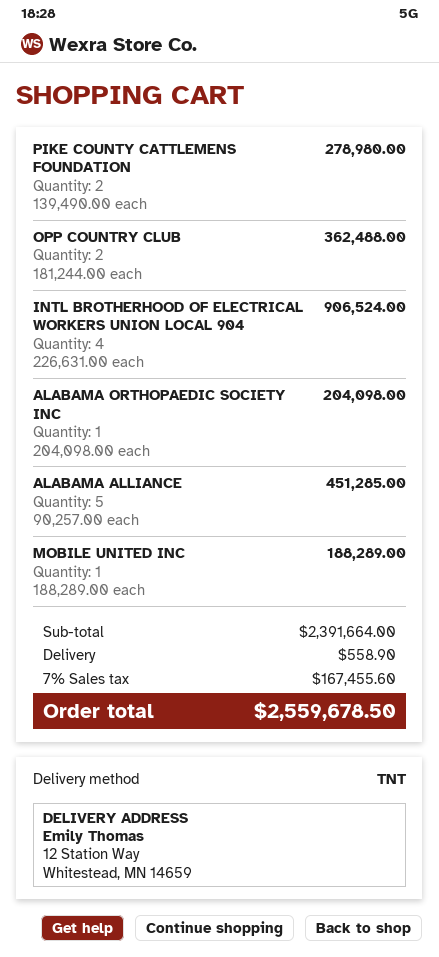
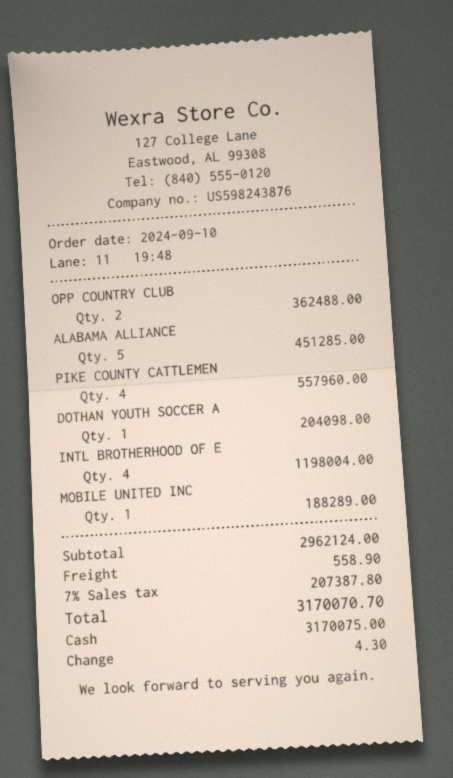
PIKE COUNTY CATTLEMENS FOUNDATION: 2 for 278980.00 -> 4 for 557960.00
INTL BROTHERHOOD OF ELECTRICAL WORKERS UNION LOCAL 904: 4 for 906524.00 -> 4 for 1198004.00
ALABAMA ORTHOPAEDIC SOCIETY INC: 1 for 204098.00 -> none
DOTHAN YOUTH SOCCER A: none -> 1 for 204098.00
subtotal: 2391664.00 -> 2962124.00
tax: 7% = 167455.60 -> 7% = 207387.80
total: 2559678.50 -> 3170070.70

